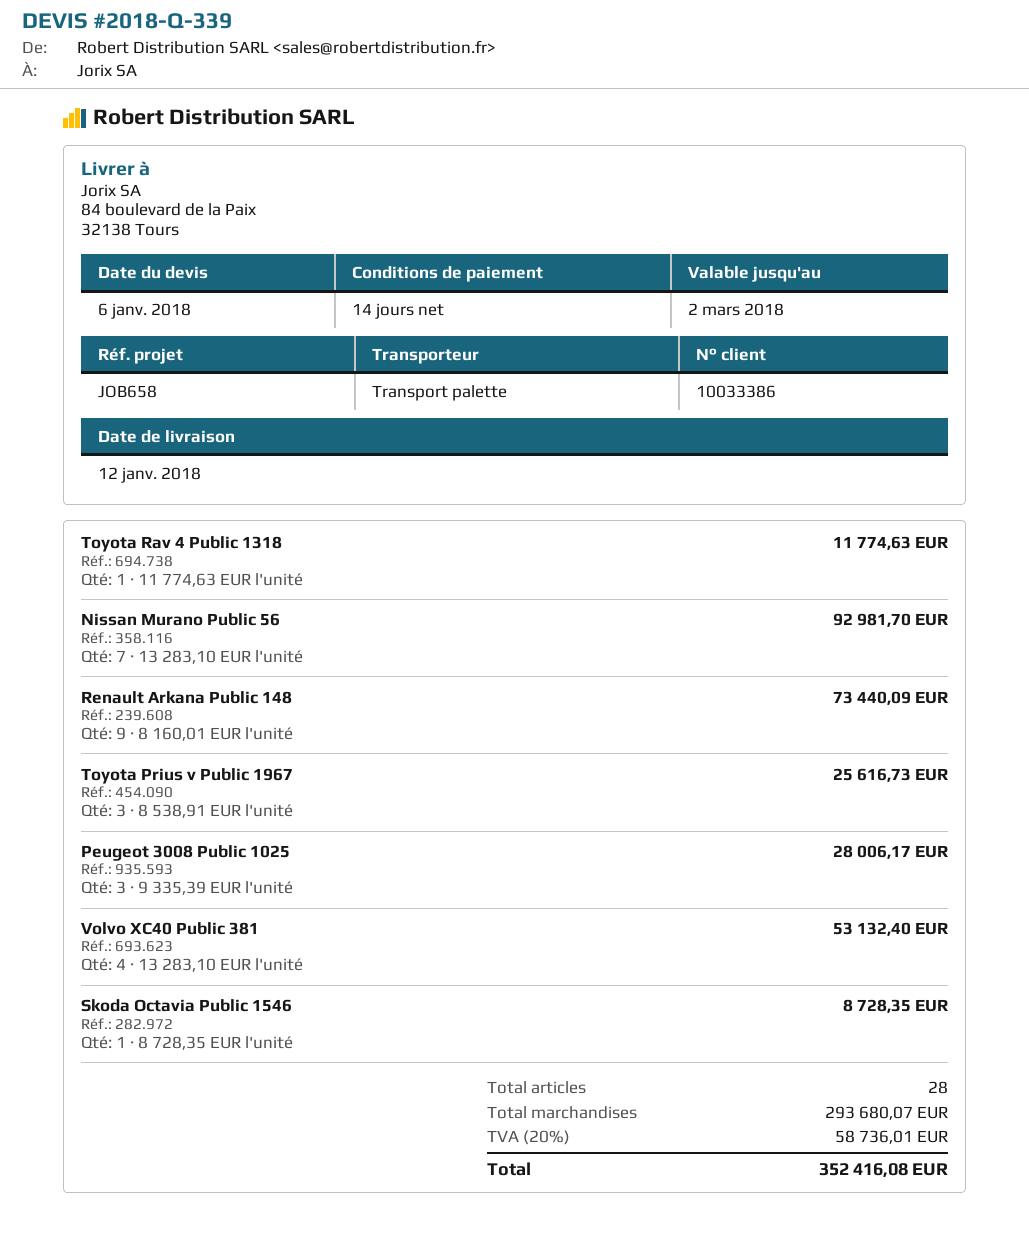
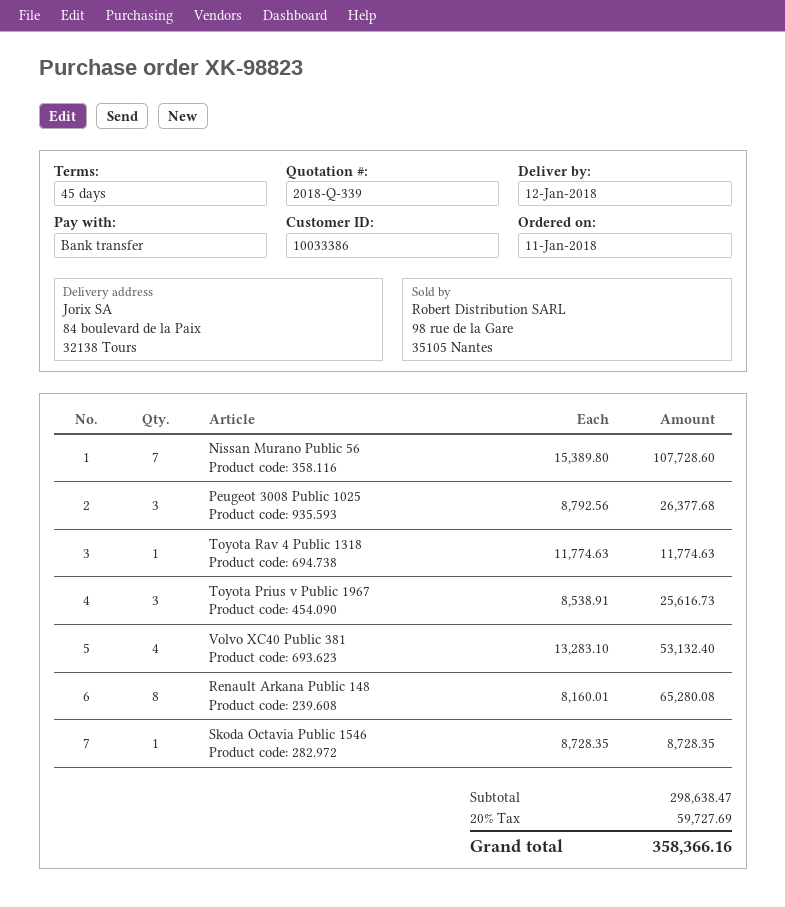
payment terms: 14 days -> 45 days
Nissan Murano Public 56: 7 x 13283.10 = 92981.70 -> 7 x 15389.80 = 107728.60
Renault Arkana Public 148: 9 x 8160.01 = 73440.09 -> 8 x 8160.01 = 65280.08
Peugeot 3008 Public 1025: 3 x 9335.39 = 28006.17 -> 3 x 8792.56 = 26377.68
subtotal: 293680.07 -> 298638.47
tax: 20% = 58736.01 -> 20% = 59727.69
total: 352416.08 -> 358366.16

